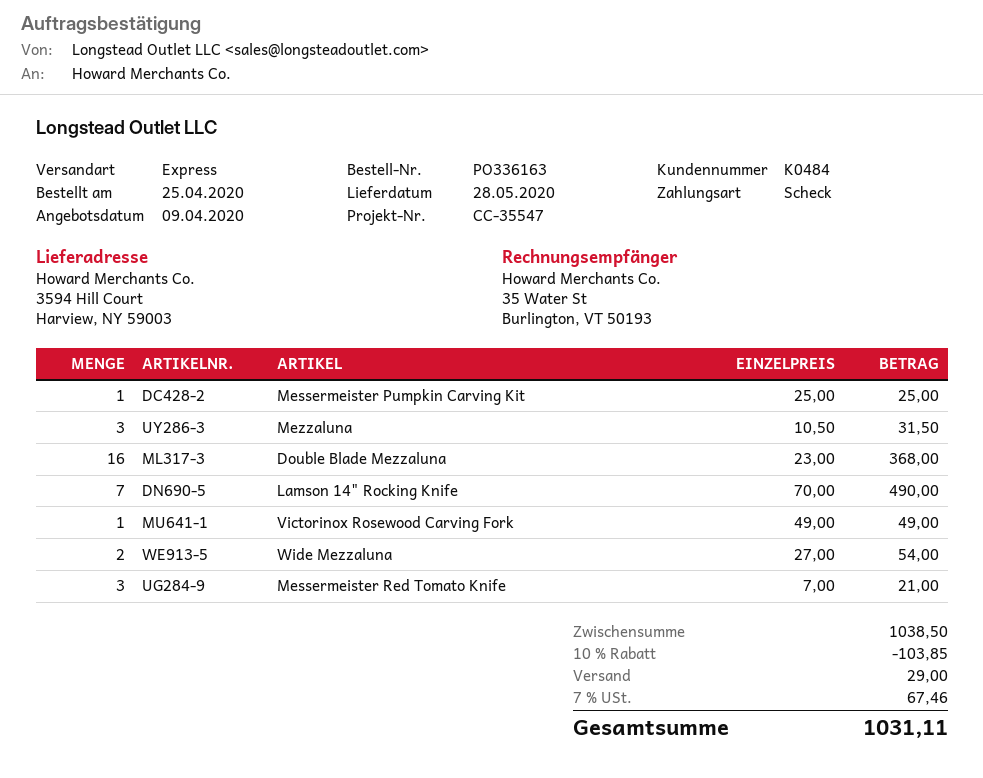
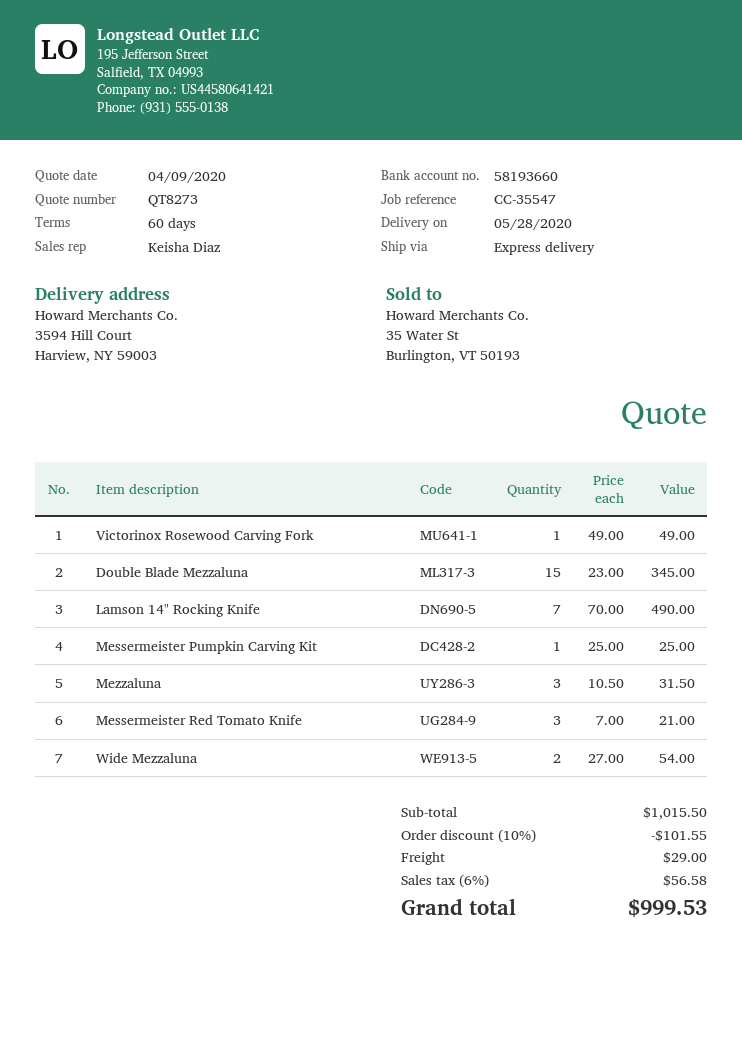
Double Blade Mezzaluna: 16 x 23.00 = 368.00 -> 15 x 23.00 = 345.00
subtotal: 1038.50 -> 1015.50
discount: 10% = 103.85 -> 10% = 101.55
tax: 7% = 67.46 -> 6% = 56.58
total: 1031.11 -> 999.53

